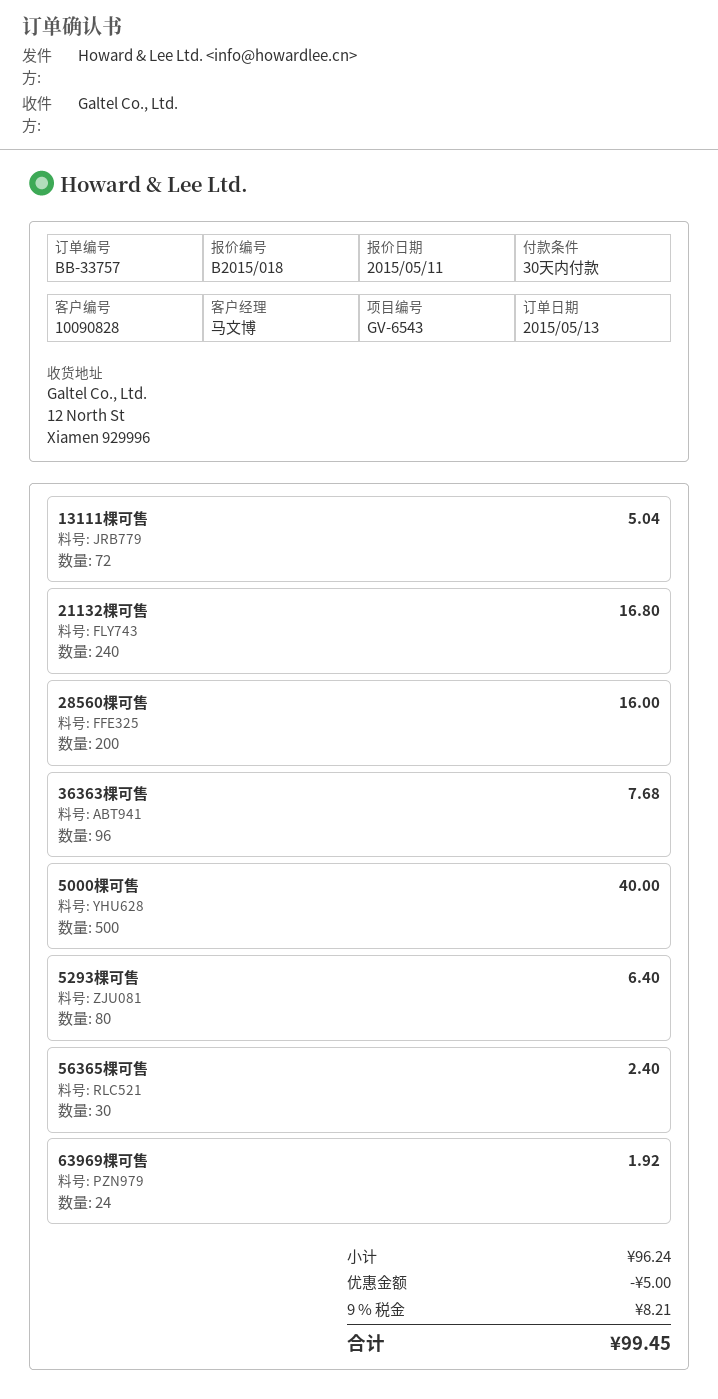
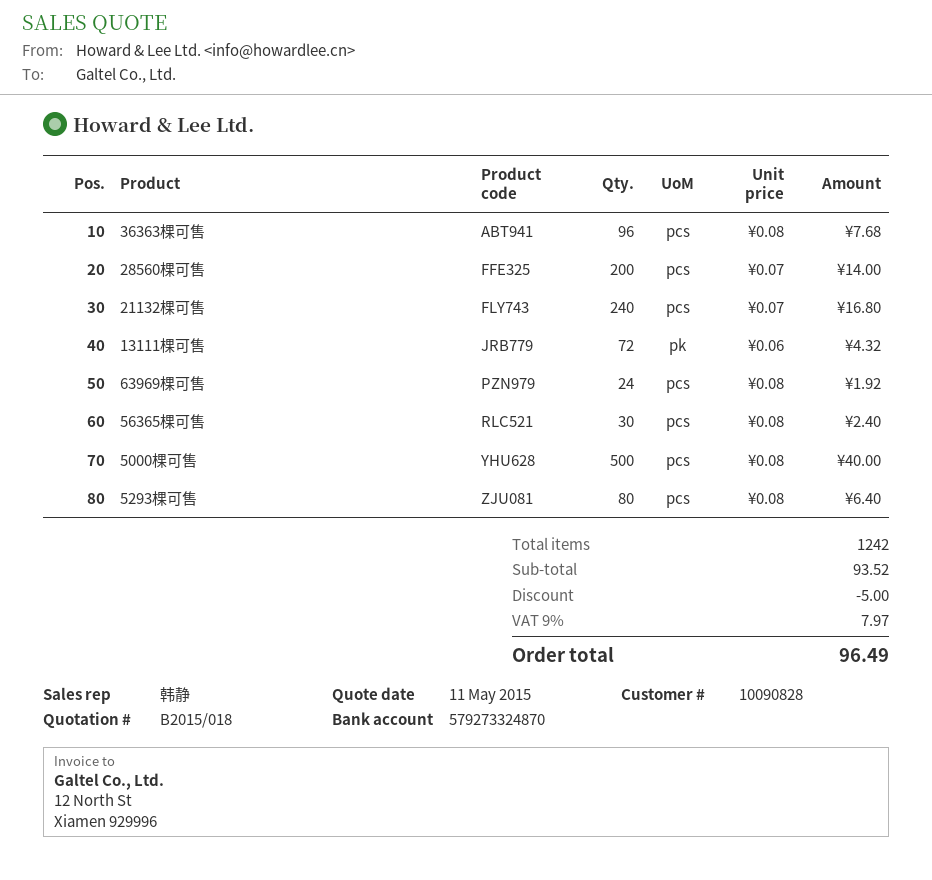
sales rep: 马文博 -> 韩静
13111棵可售: 72 for 5.04 -> 72 for 4.32
28560棵可售: 200 for 16.00 -> 200 for 14.00
subtotal: 96.24 -> 93.52
tax: 9% = 8.21 -> 9% = 7.97
total: 99.45 -> 96.49

